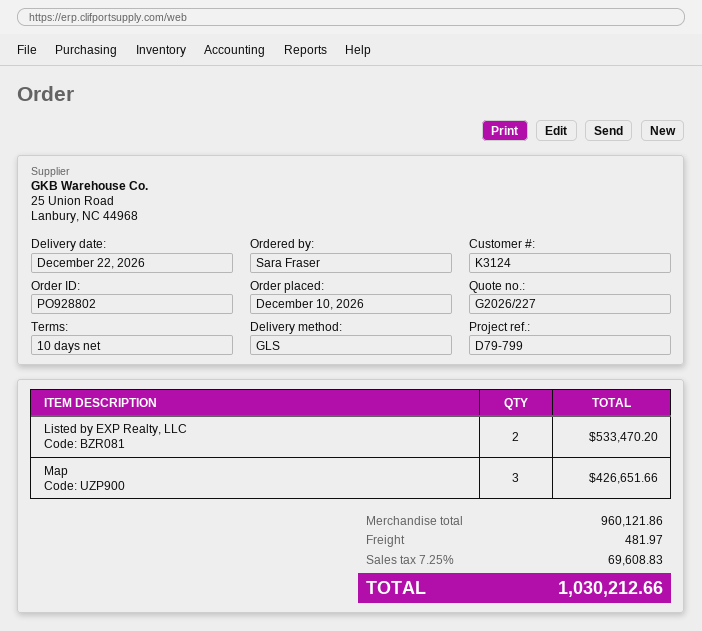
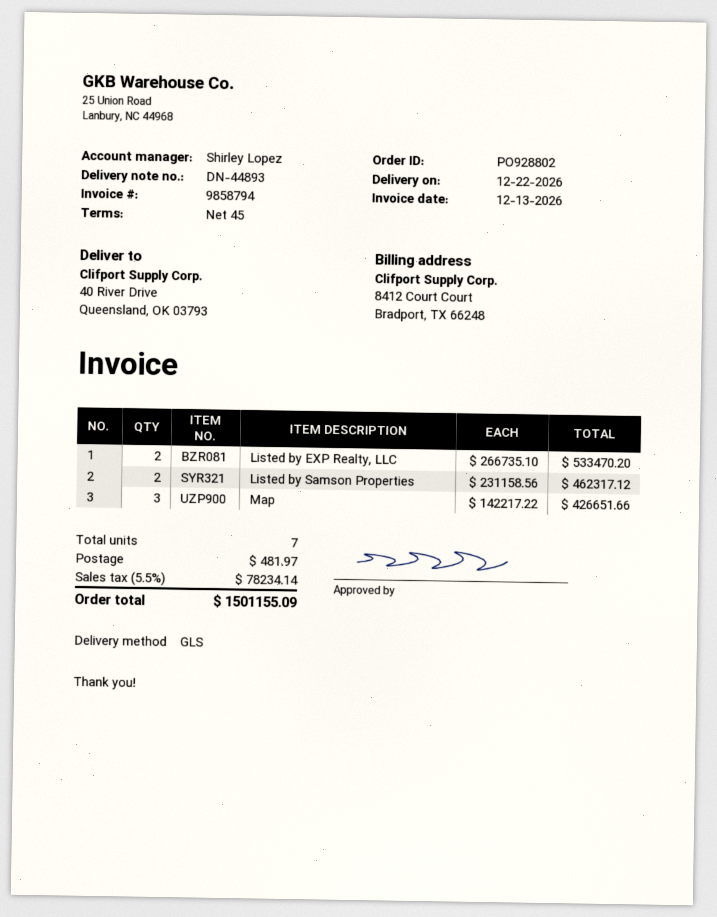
payment terms: 10 days -> 45 days
Listed by Samson Properties: none -> 2 for 462317.12
tax: 7.25% = 69608.83 -> 5.5% = 78234.14
total: 1030212.66 -> 1501155.09

